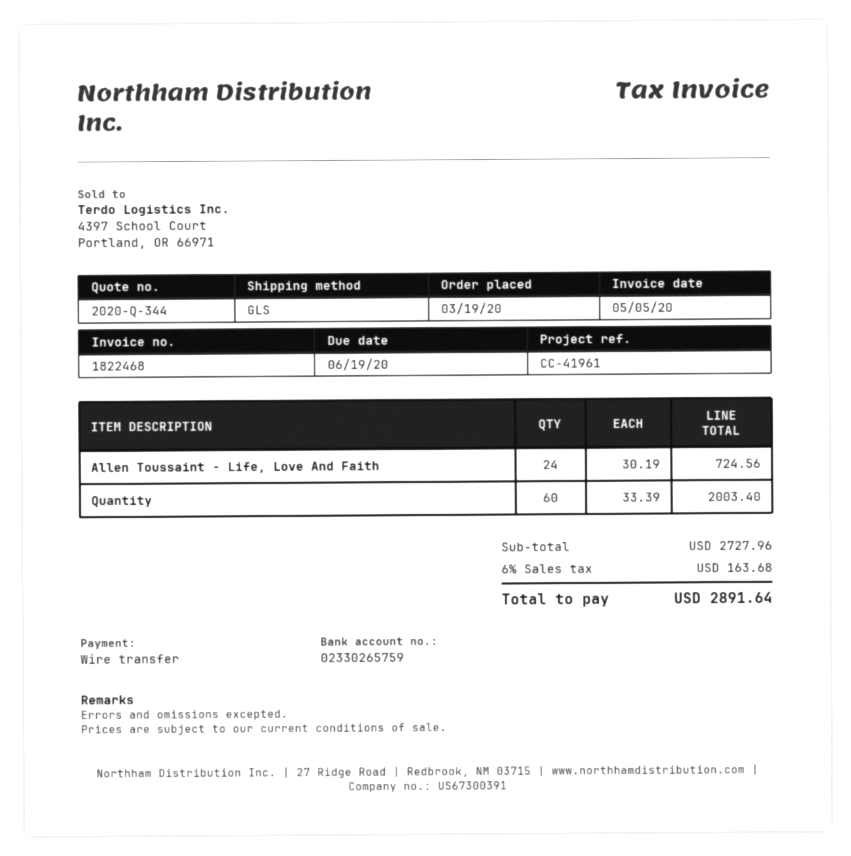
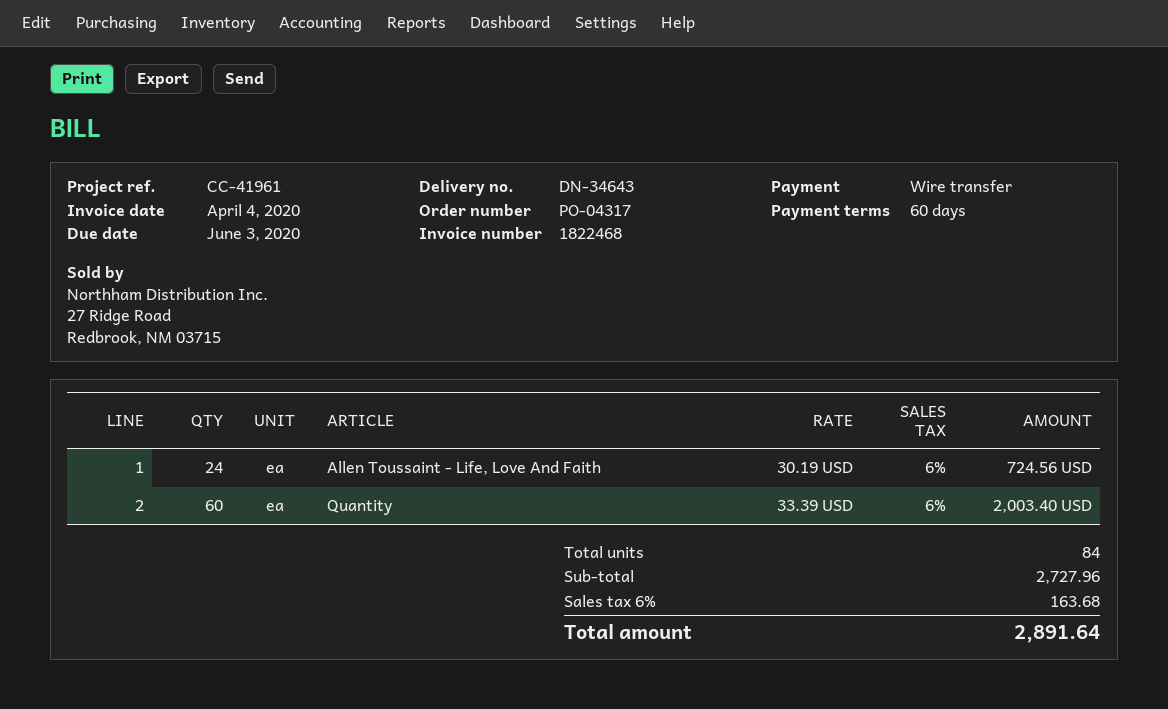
invoice date: 2020-05-05 -> 2020-04-04
due date: 2020-06-19 -> 2020-06-03

